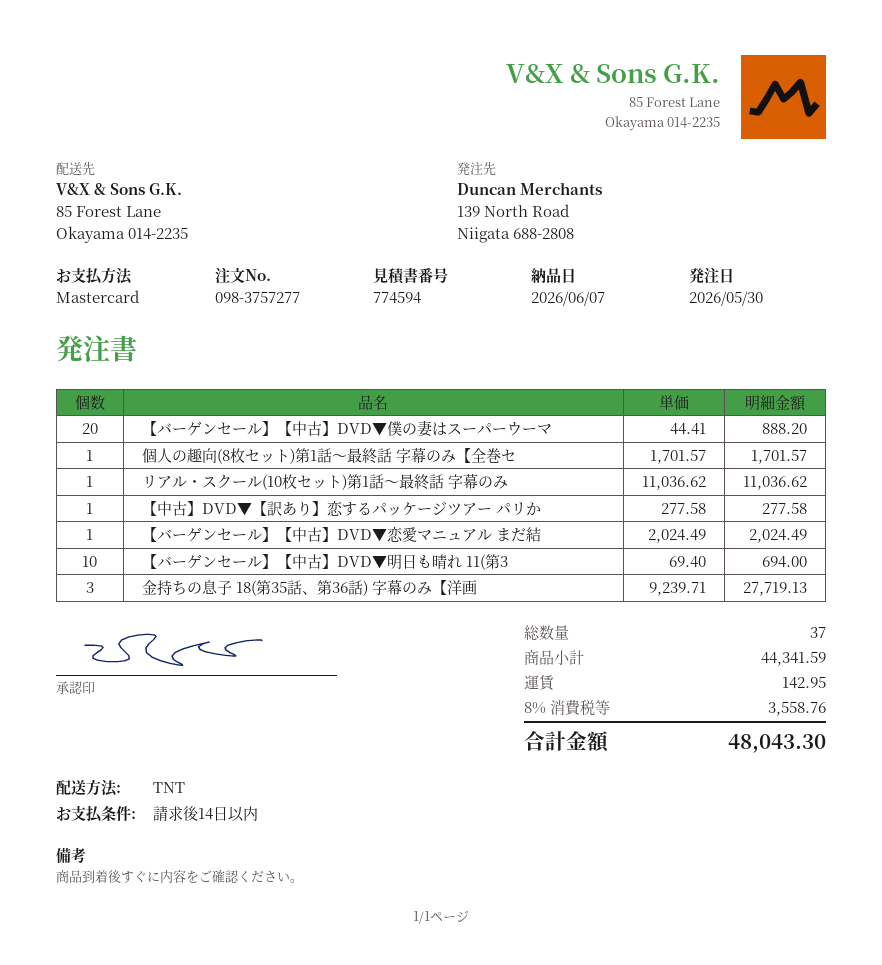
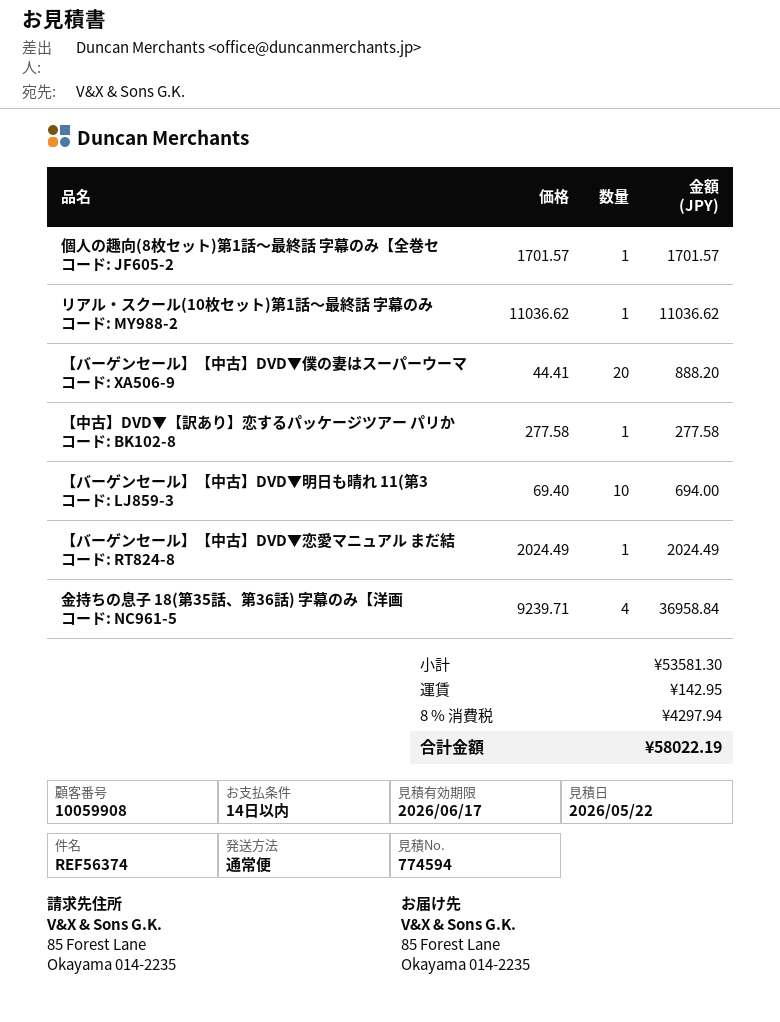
shipping method: TNT -> standard
金持ちの息子 18(第35話、第36話) 字幕のみ【洋画: 3 x 9239.71 = 27719.13 -> 4 x 9239.71 = 36958.84
subtotal: 44341.59 -> 53581.30
tax: 8% = 3558.76 -> 8% = 4297.94
total: 48043.30 -> 58022.19

